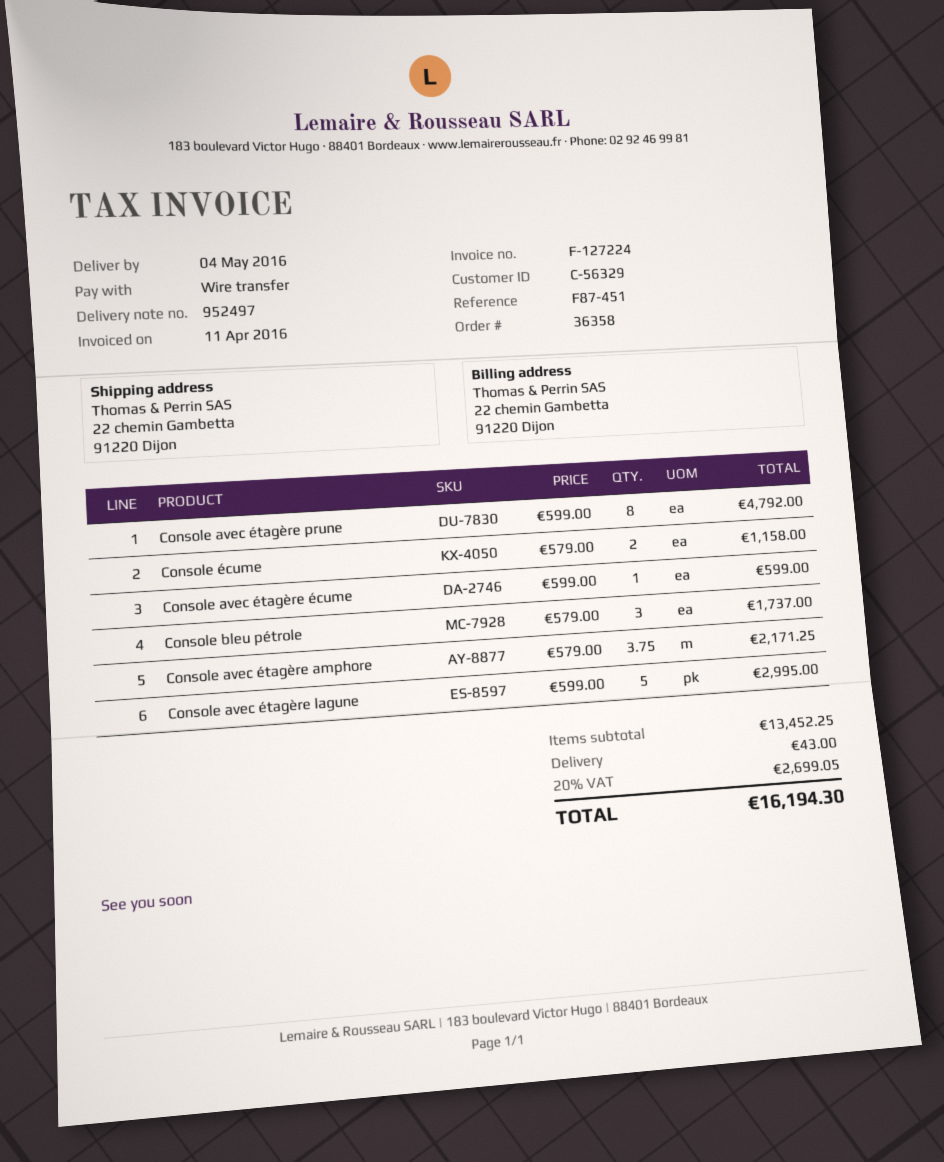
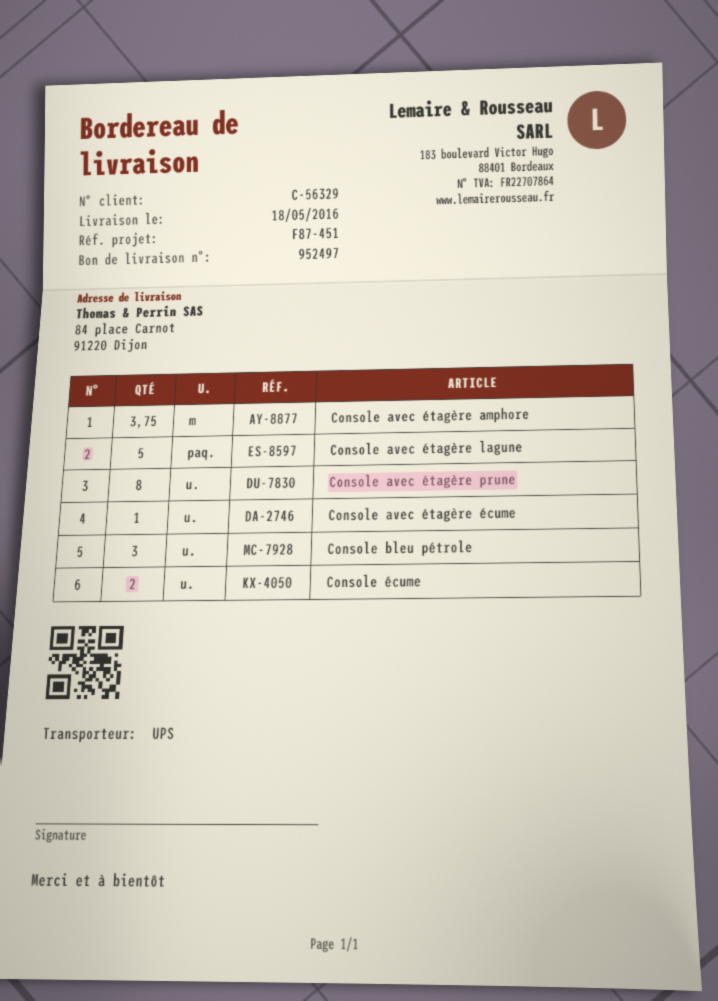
delivery date: 2016-05-04 -> 2016-05-18
ship to: 22 chemin Gambetta, 91220 Dijon -> 84 place Carnot, 91220 Dijon

